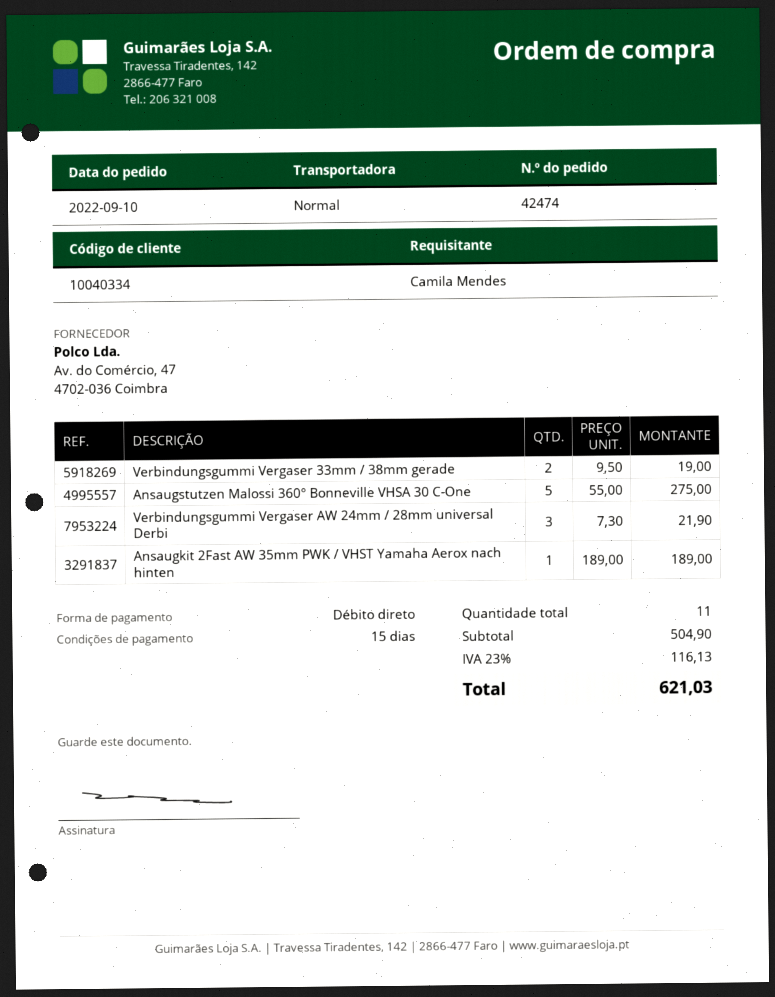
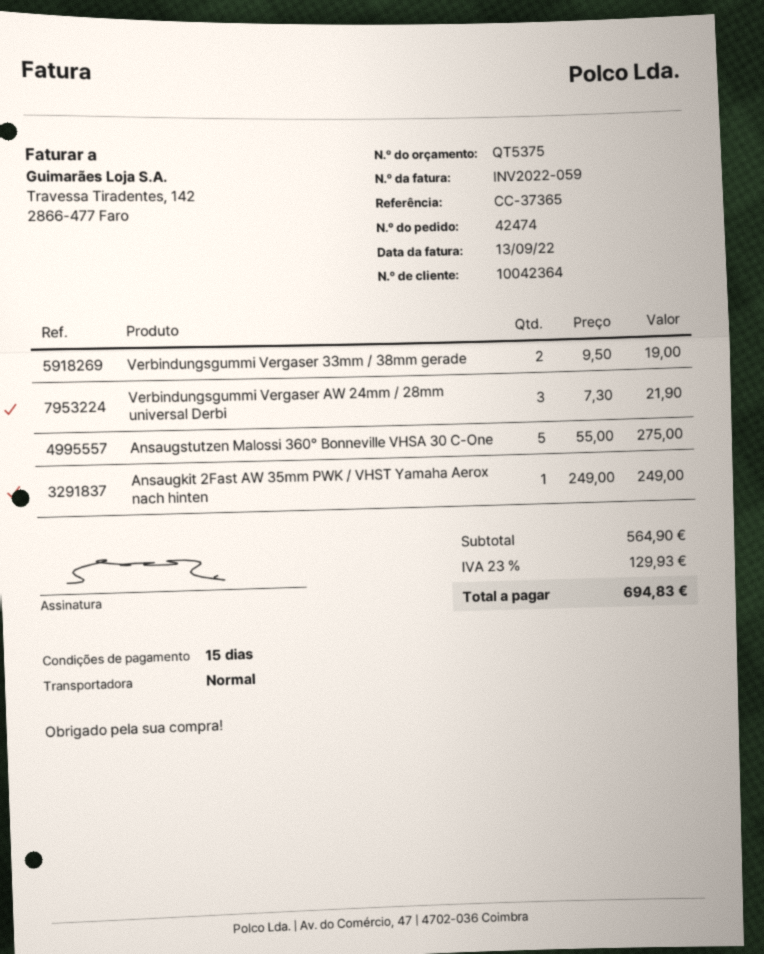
customer number: 10040334 -> 10042364
Ansaugkit 2Fast AW 35mm PWK / VHST Yamaha Aerox nach hinten: 1 x 189.00 = 189.00 -> 1 x 249.00 = 249.00
subtotal: 504.90 -> 564.90
tax: 23% = 116.13 -> 23% = 129.93
total: 621.03 -> 694.83

